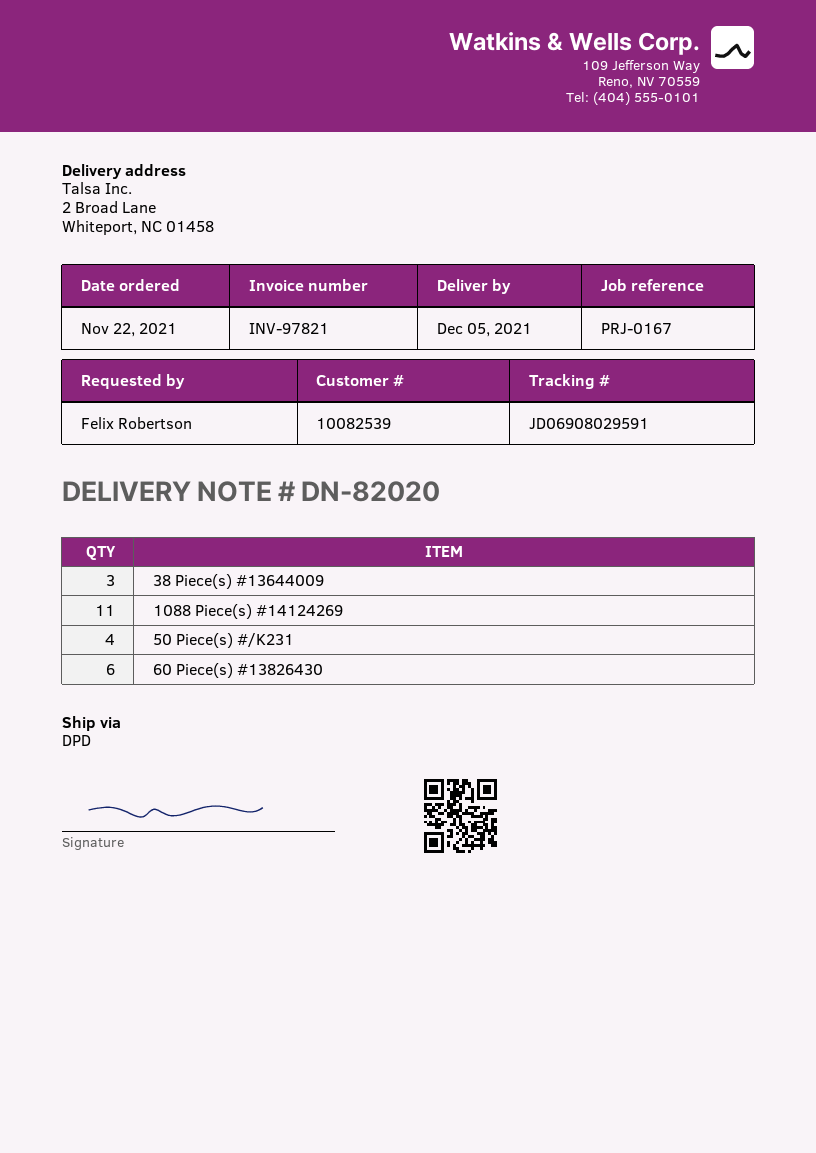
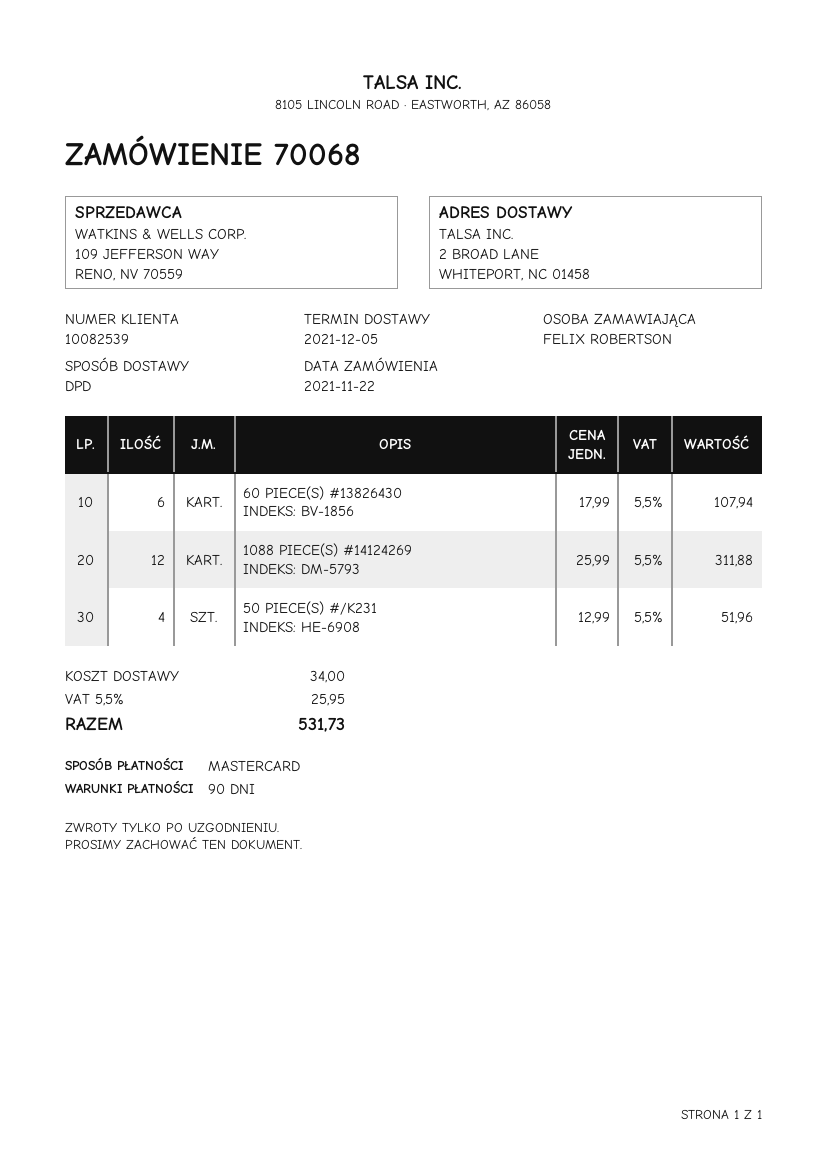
38 Piece(s) #13644009: 3 -> none
1088 Piece(s) #14124269: 11 -> 12

